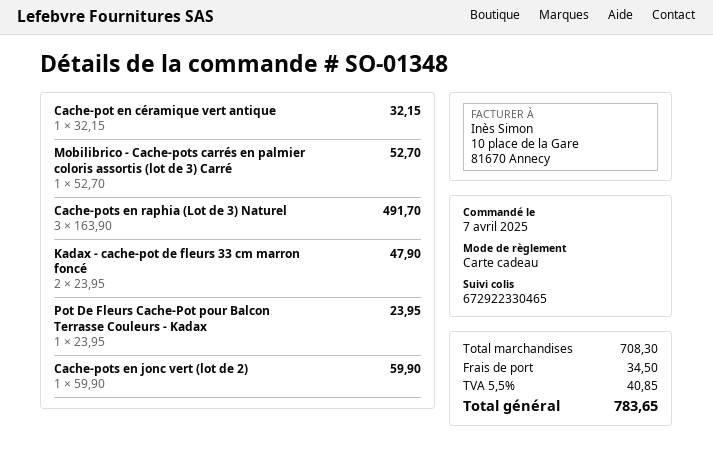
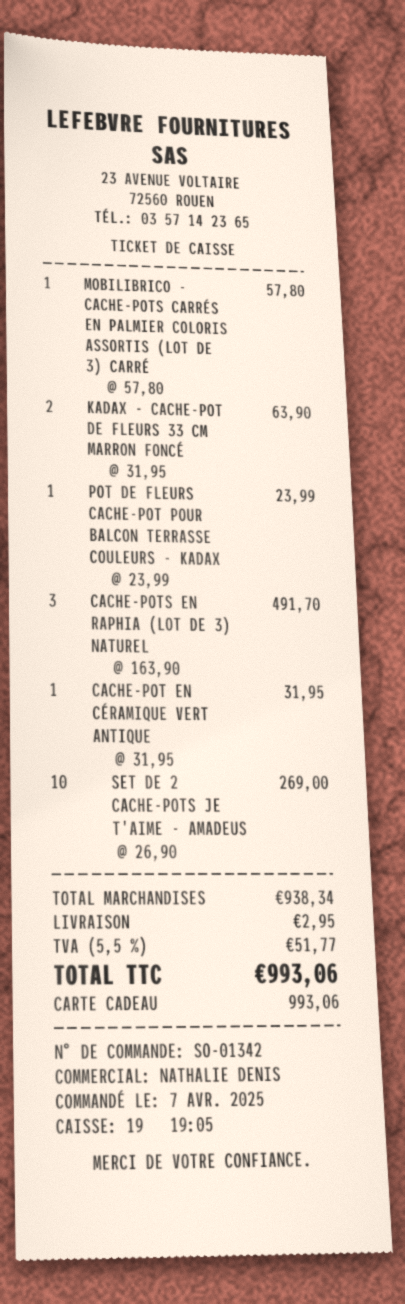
order number: SO-01348 -> SO-01342
Cache-pot en céramique vert antique: 1 x 32.15 = 32.15 -> 1 x 31.95 = 31.95
Mobilibrico - Cache-pots carrés en palmier coloris assortis (lot de 3) Carré: 1 x 52.70 = 52.70 -> 1 x 57.80 = 57.80
Kadax - cache-pot de fleurs 33 cm marron foncé: 2 x 23.95 = 47.90 -> 2 x 31.95 = 63.90
Pot De Fleurs Cache-Pot pour Balcon Terrasse Couleurs - Kadax: 1 x 23.95 = 23.95 -> 1 x 23.99 = 23.99
Cache-pots en jonc vert (lot de 2): 1 x 59.90 = 59.90 -> none
SET DE 2 CACHE-POTS JE T'AIME - AMADEUS: none -> 10 x 26.90 = 269.00
subtotal: 708.30 -> 938.34
shipping: 34.50 -> 2.95
tax: 5.5% = 40.85 -> 5.5% = 51.77
total: 783.65 -> 993.06

